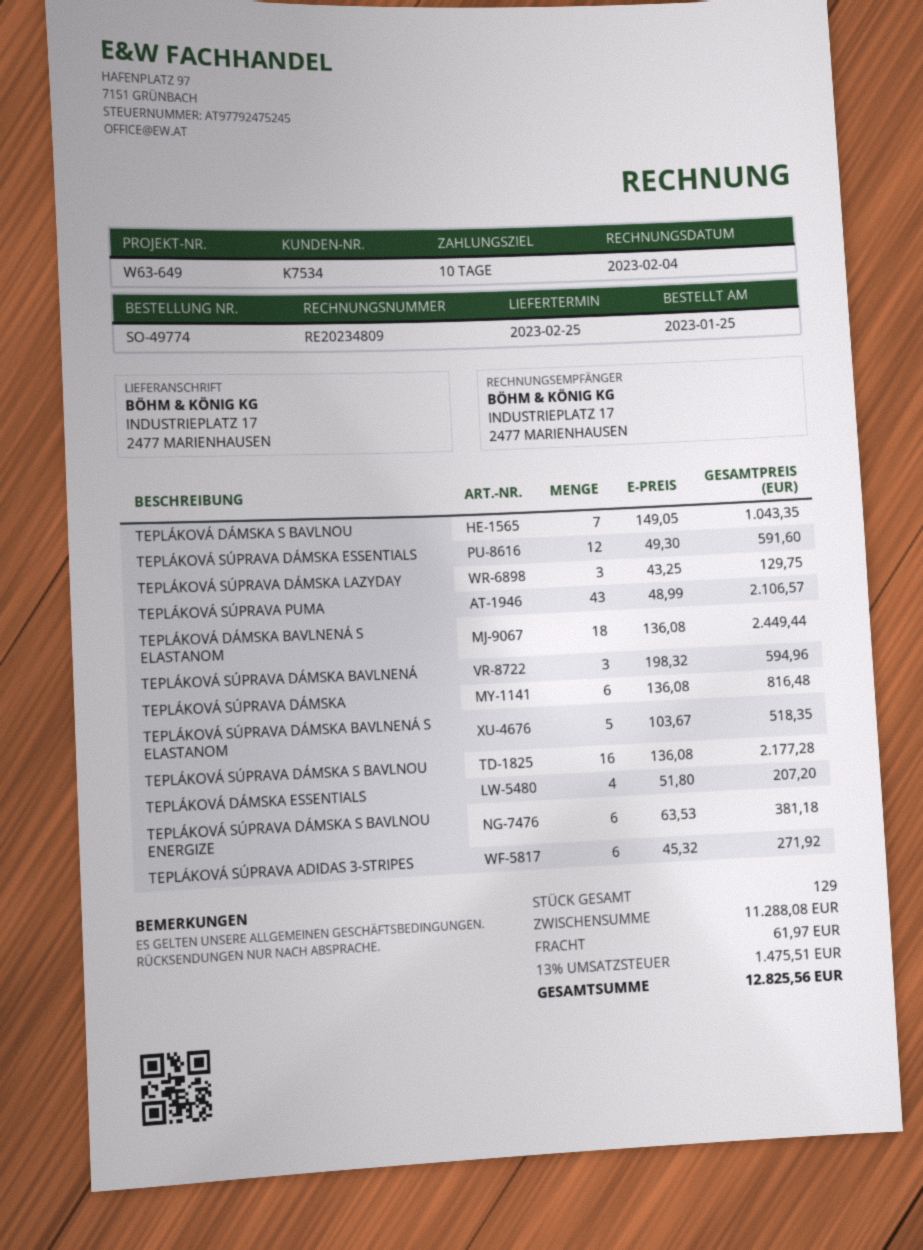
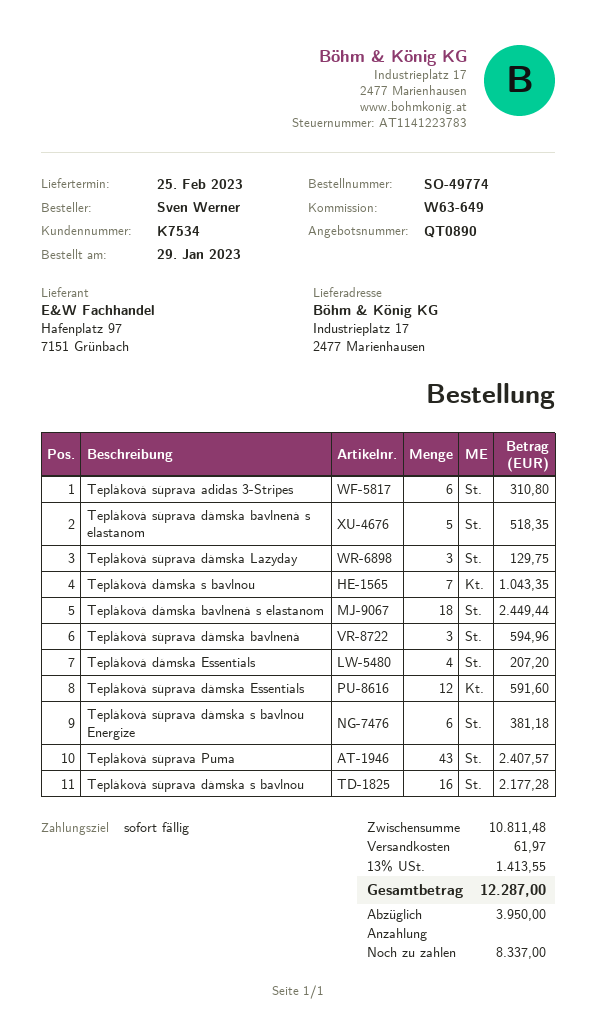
order date: 2023-01-25 -> 2023-01-29
payment terms: 10 days -> on receipt
TEPLÁKOVÁ SÚPRAVA PUMA: 43 for 2106.57 -> 43 for 2407.57
TEPLÁKOVÁ SÚPRAVA DÁMSKA: 6 for 816.48 -> none
TEPLÁKOVÁ SÚPRAVA ADIDAS 3-STRIPES: 6 for 271.92 -> 6 for 310.80
subtotal: 11288.08 -> 10811.48
tax: 13% = 1475.51 -> 13% = 1413.55
total: 12825.56 -> 12287.00

